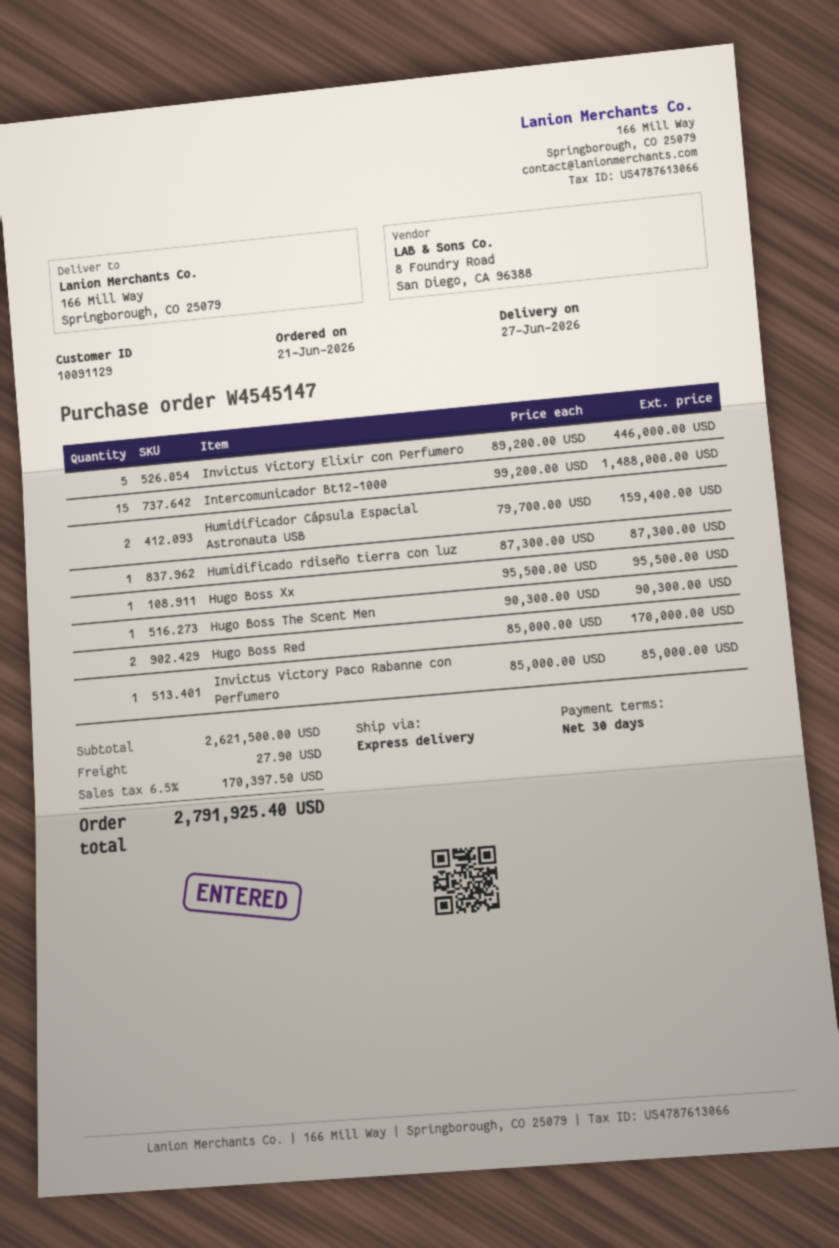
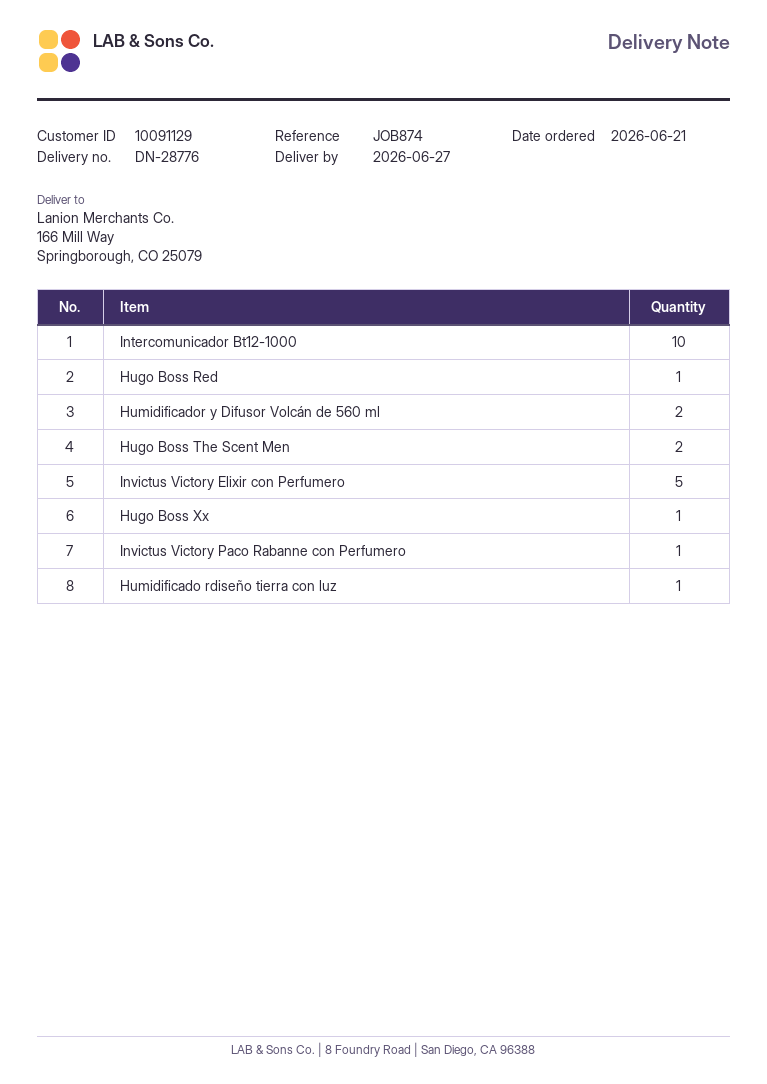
Intercomunicador Bt12-1000: 15 -> 10
Humidificador Cápsula Espacial Astronauta USB: 2 -> none
Hugo Boss The Scent Men: 1 -> 2
Hugo Boss Red: 2 -> 1
Humidificador y Difusor Volcán de 560 ml: none -> 2

